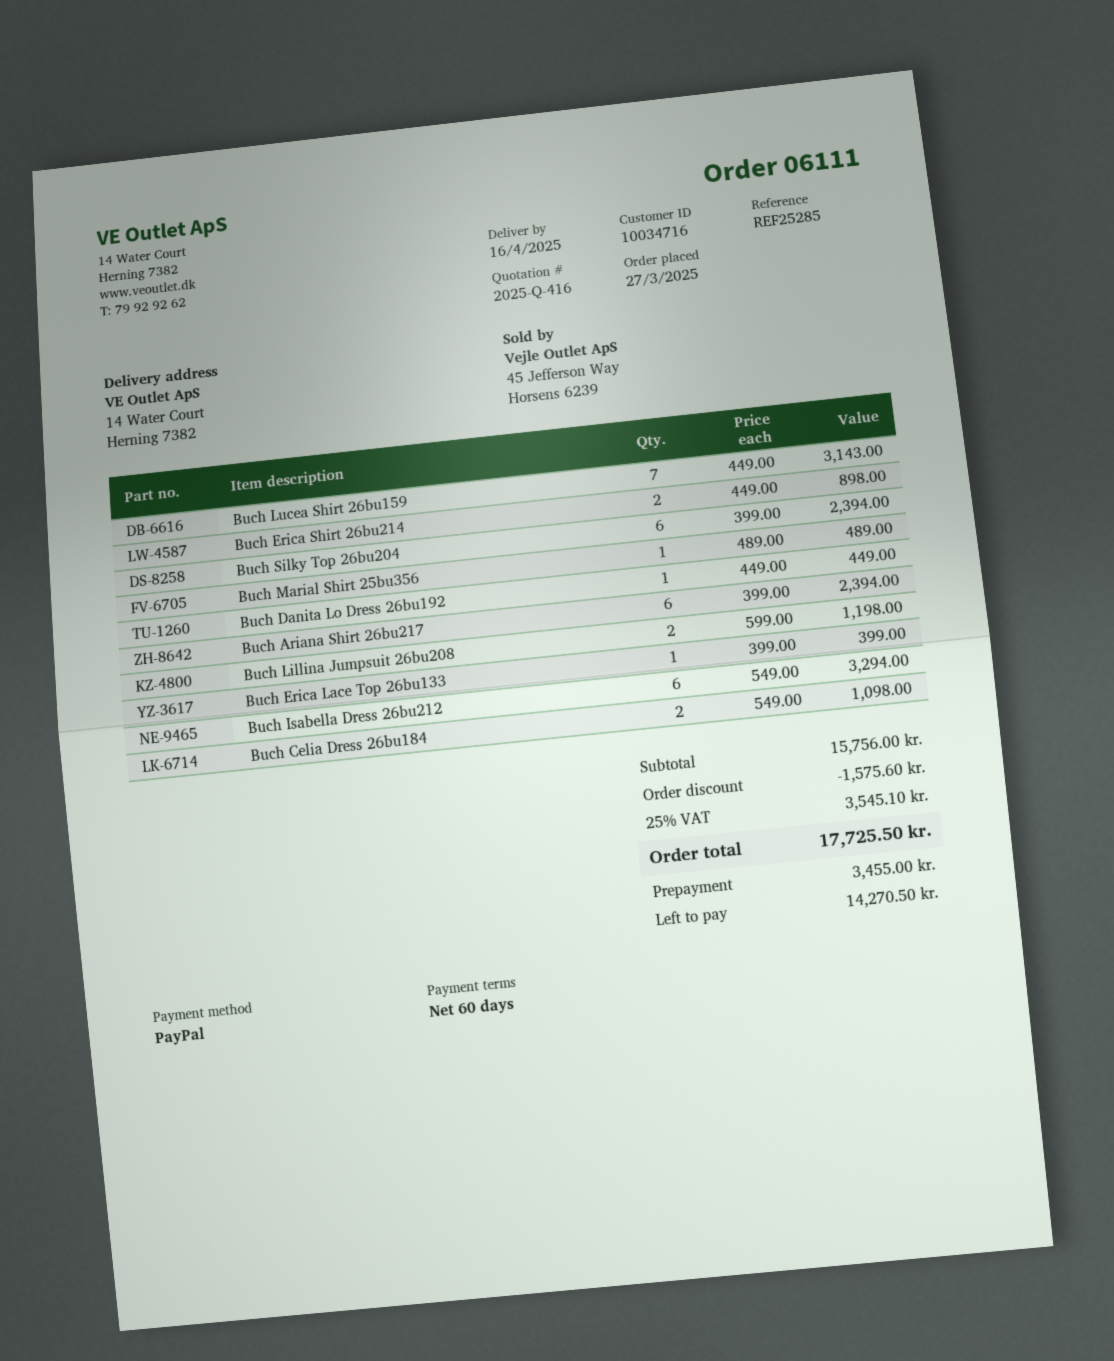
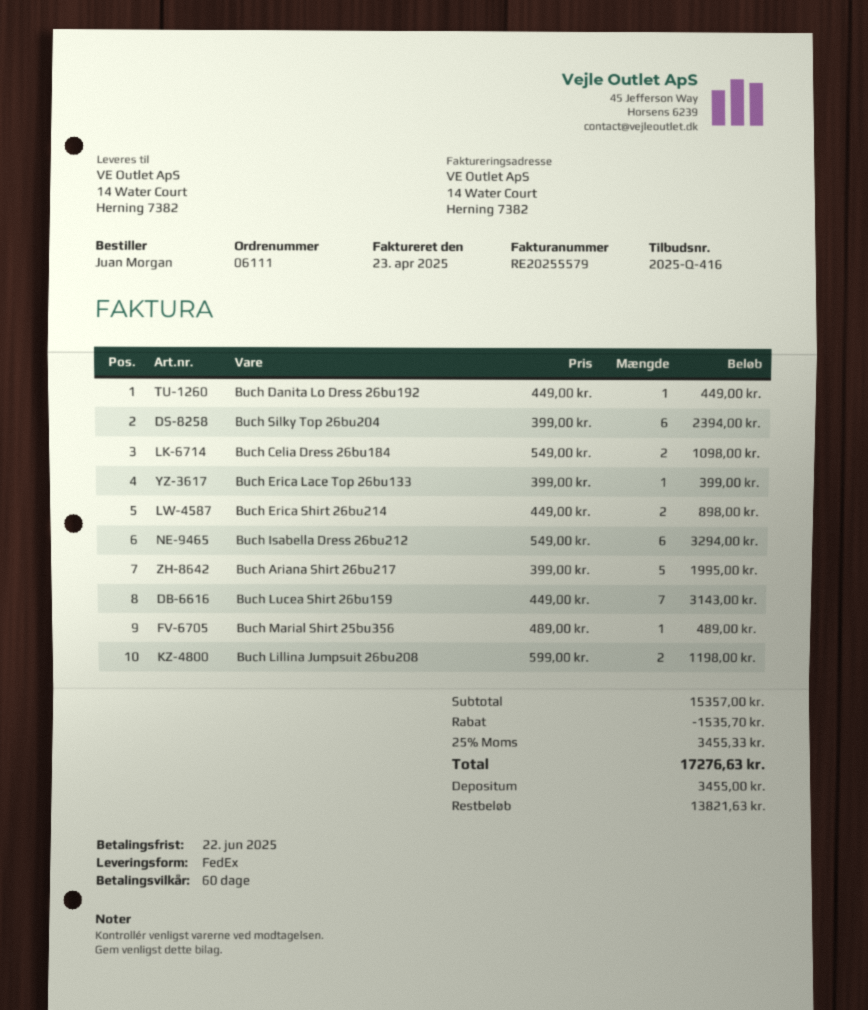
Buch Ariana Shirt 26bu217: 6 x 399.00 = 2394.00 -> 5 x 399.00 = 1995.00
subtotal: 15756.00 -> 15357.00
discount: 1575.60 -> 1535.70
tax: 25% = 3545.10 -> 25% = 3455.33
total: 17725.50 -> 17276.63
balance: 14270.50 -> 13821.63

